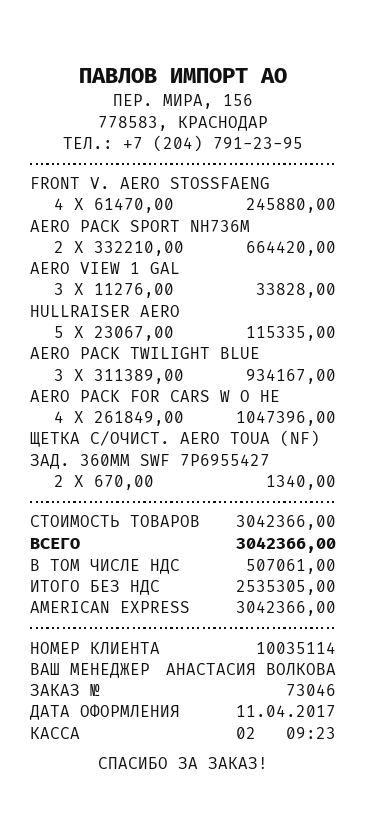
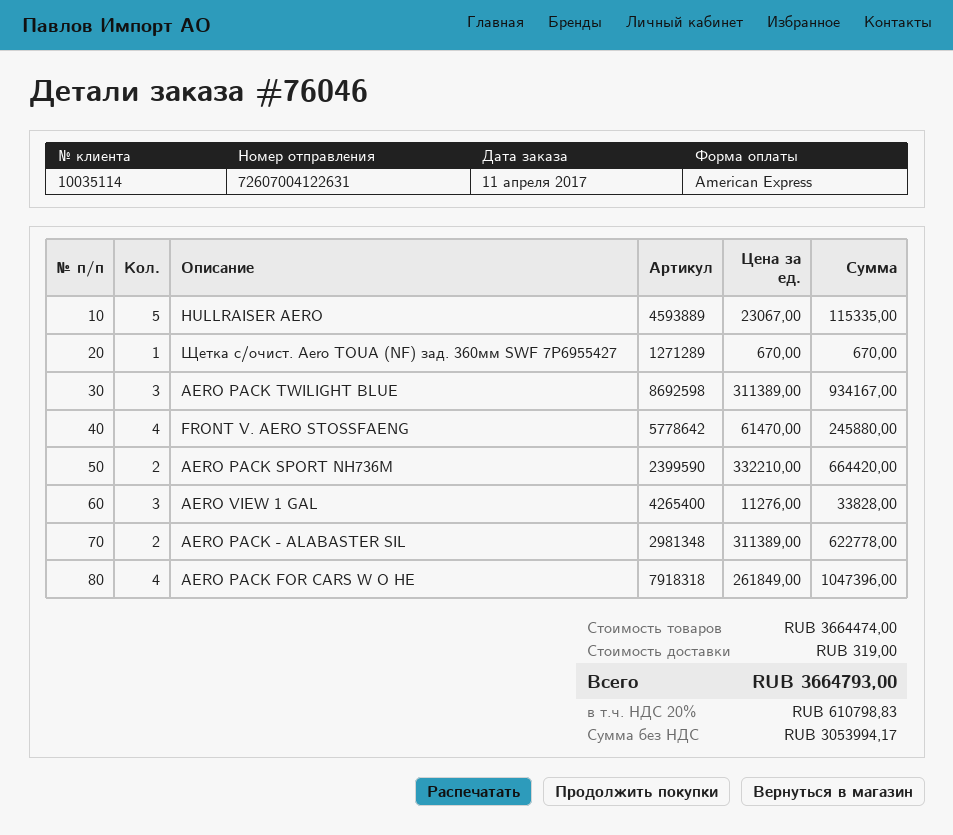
order number: 73046 -> 76046
ЩЕТКА С/ОЧИСТ. AERO TOUA (NF) ЗАД. 360ММ SWF 7P6955427: 2 x 670.00 = 1340.00 -> 1 x 670.00 = 670.00
AERO PACK - ALABASTER SIL: none -> 2 x 311389.00 = 622778.00
subtotal: 3042366.00 -> 3664474.00
shipping: none -> 319.00
net: 2535305.00 -> 3053994.17
tax: 507061.00 -> 610798.83
total: 3042366.00 -> 3664793.00

